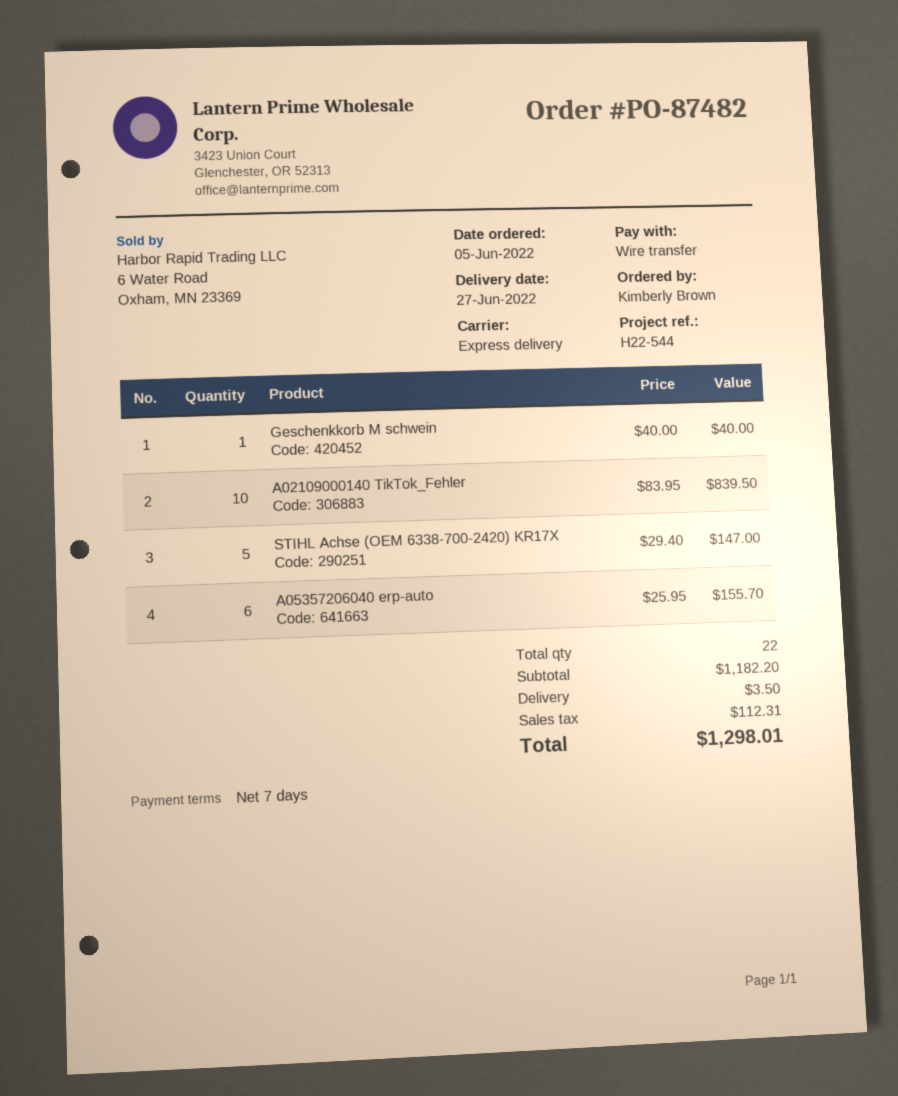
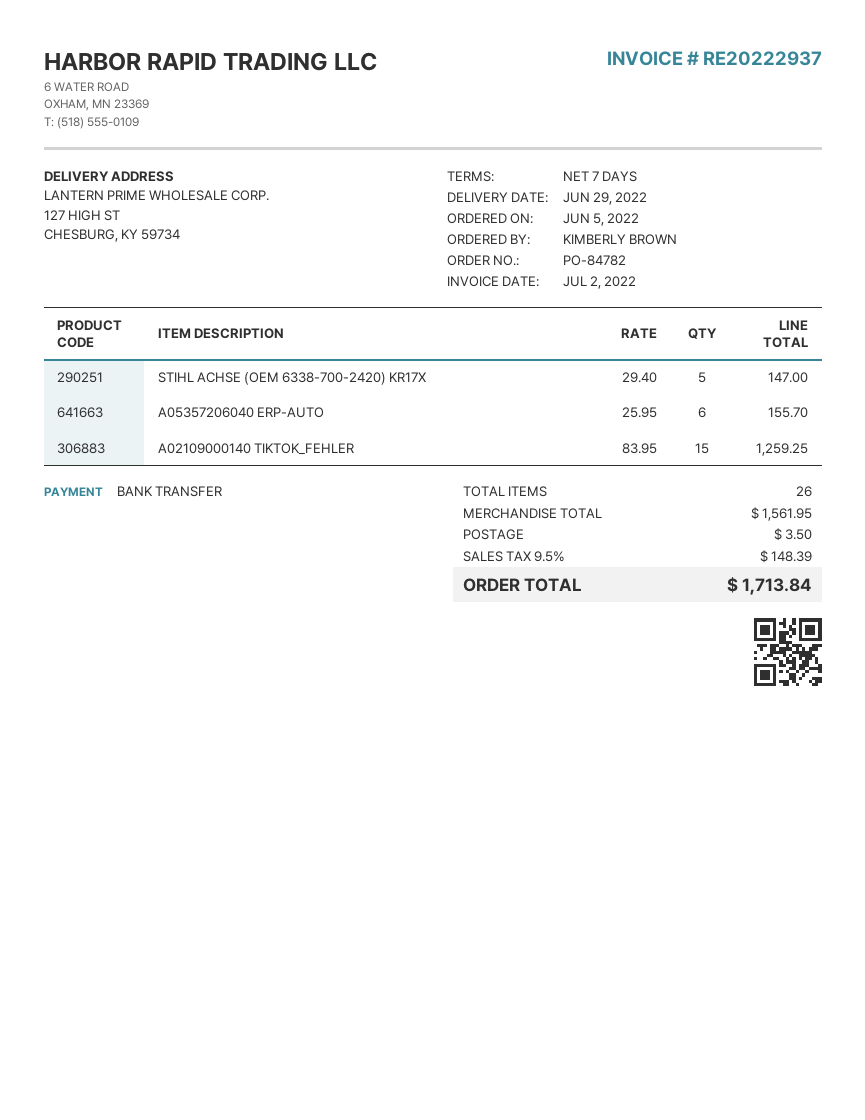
order number: PO-87482 -> PO-84782
delivery date: 2022-06-27 -> 2022-06-29
Geschenkkorb M schwein: 1 x 40.00 = 40.00 -> none
A02109000140 TikTok_Fehler: 10 x 83.95 = 839.50 -> 15 x 83.95 = 1259.25
total quantity: 22 -> 26
subtotal: 1182.20 -> 1561.95
tax: 112.31 -> 148.39
total: 1298.01 -> 1713.84

